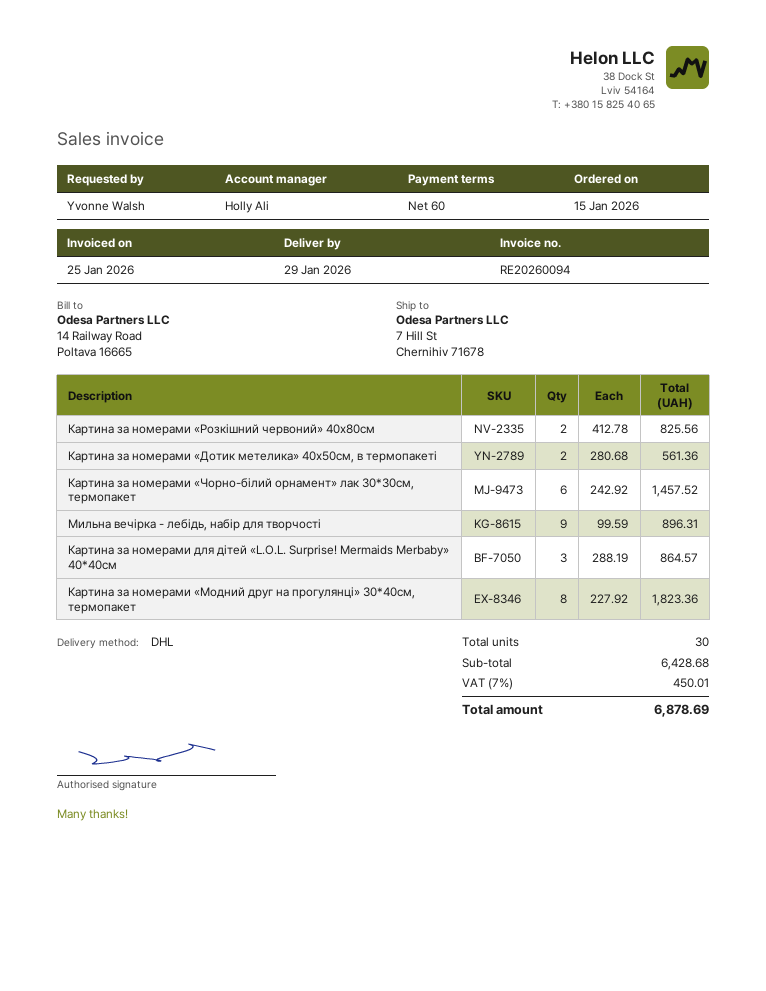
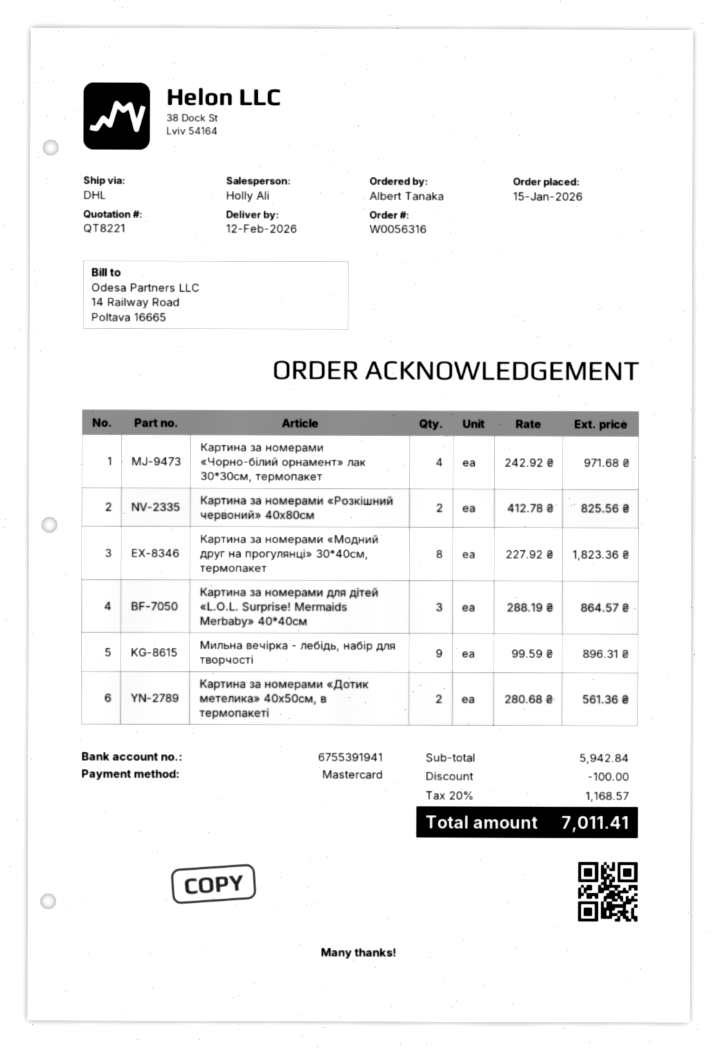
delivery date: 2026-01-29 -> 2026-02-12
ordered by: Yvonne Walsh -> Albert Tanaka
Картина за номерами «Чорно-білий орнамент» лак 30*30см, термопакет: 6 x 242.92 = 1457.52 -> 4 x 242.92 = 971.68
subtotal: 6428.68 -> 5942.84
discount: none -> 100.00
tax: 7% = 450.01 -> 20% = 1168.57
total: 6878.69 -> 7011.41

